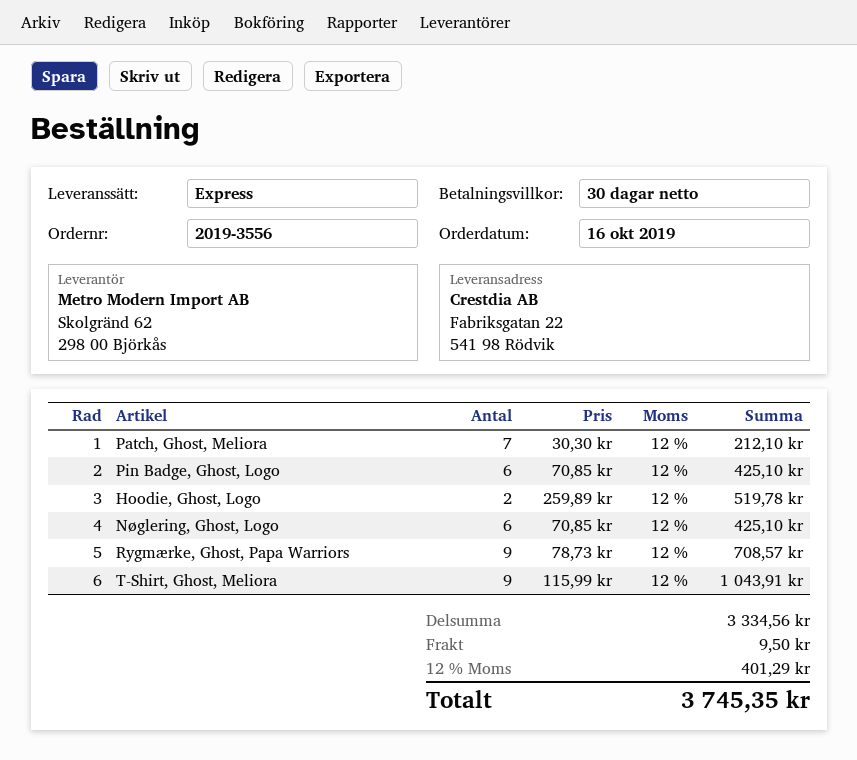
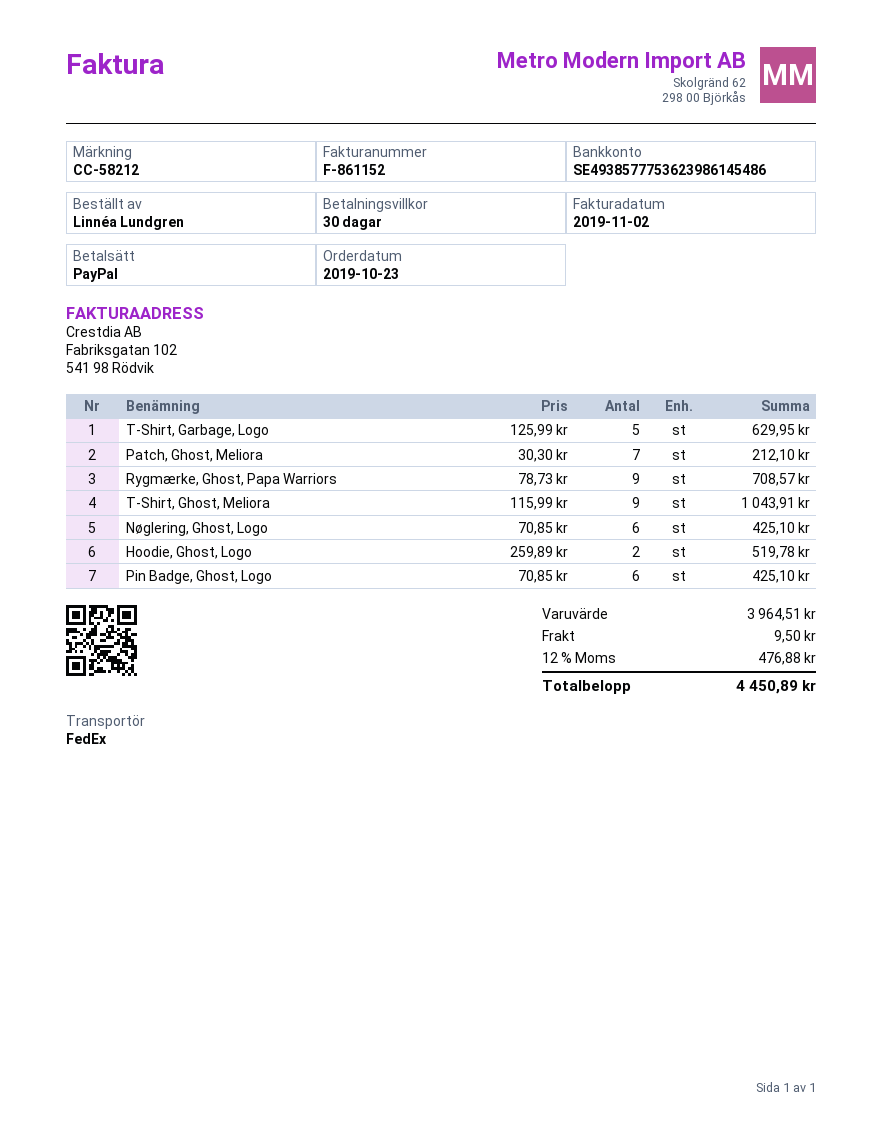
order date: 2019-10-16 -> 2019-10-23
shipping method: express -> FedEx
T-Shirt, Garbage, Logo: none -> 5 x 125.99 = 629.95
subtotal: 3334.56 -> 3964.51
tax: 12% = 401.29 -> 12% = 476.88
total: 3745.35 -> 4450.89

